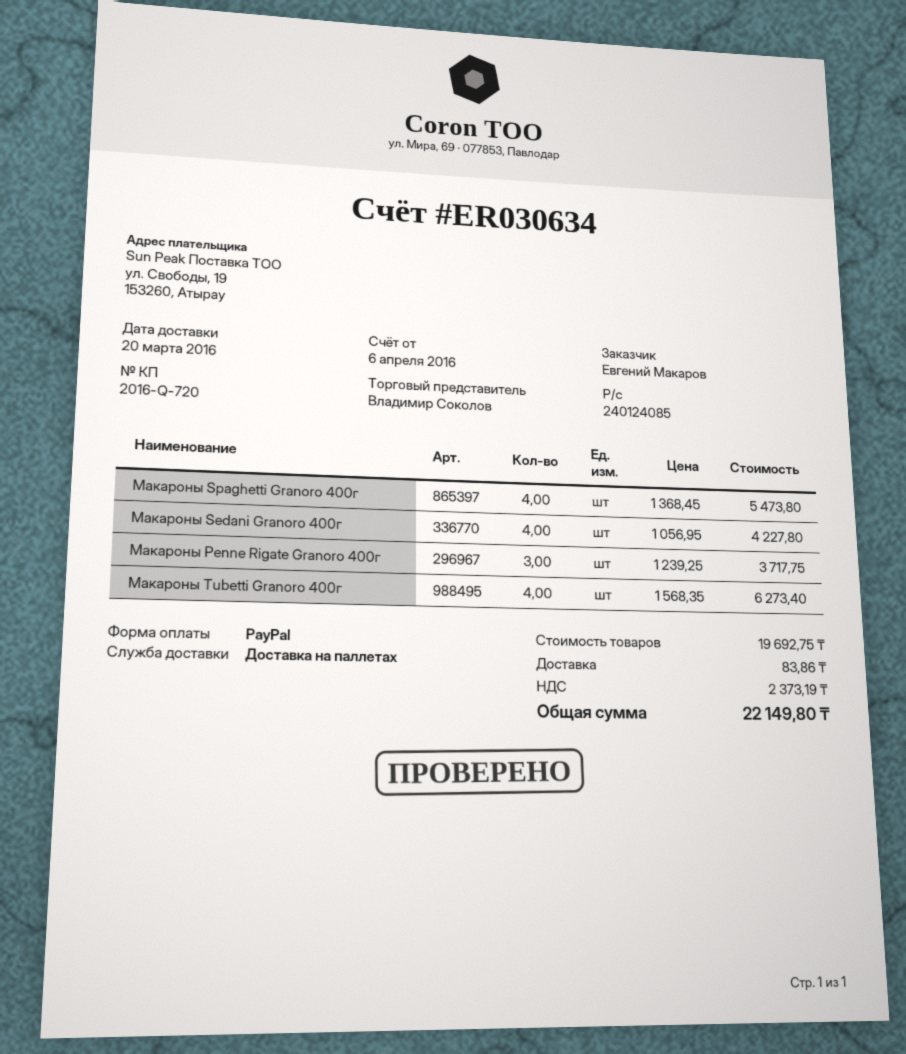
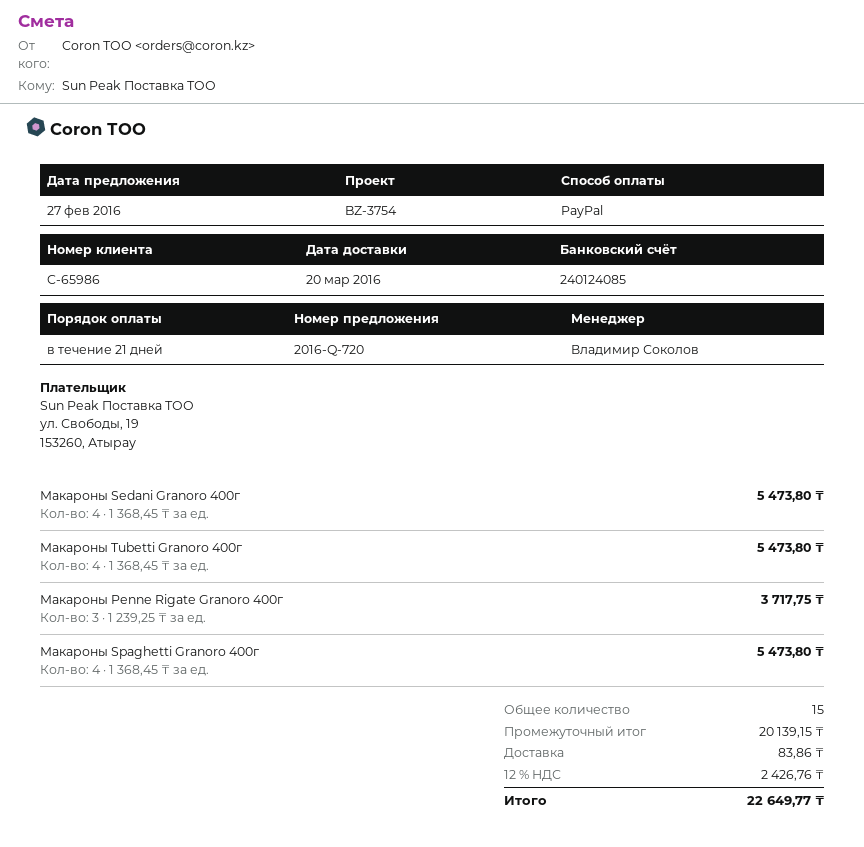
Макароны Sedani Granoro 400г: 4 x 1056.95 = 4227.80 -> 4 x 1368.45 = 5473.80
Макароны Tubetti Granoro 400г: 4 x 1568.35 = 6273.40 -> 4 x 1368.45 = 5473.80
subtotal: 19692.75 -> 20139.15
tax: 2373.19 -> 2426.76
total: 22149.80 -> 22649.77

